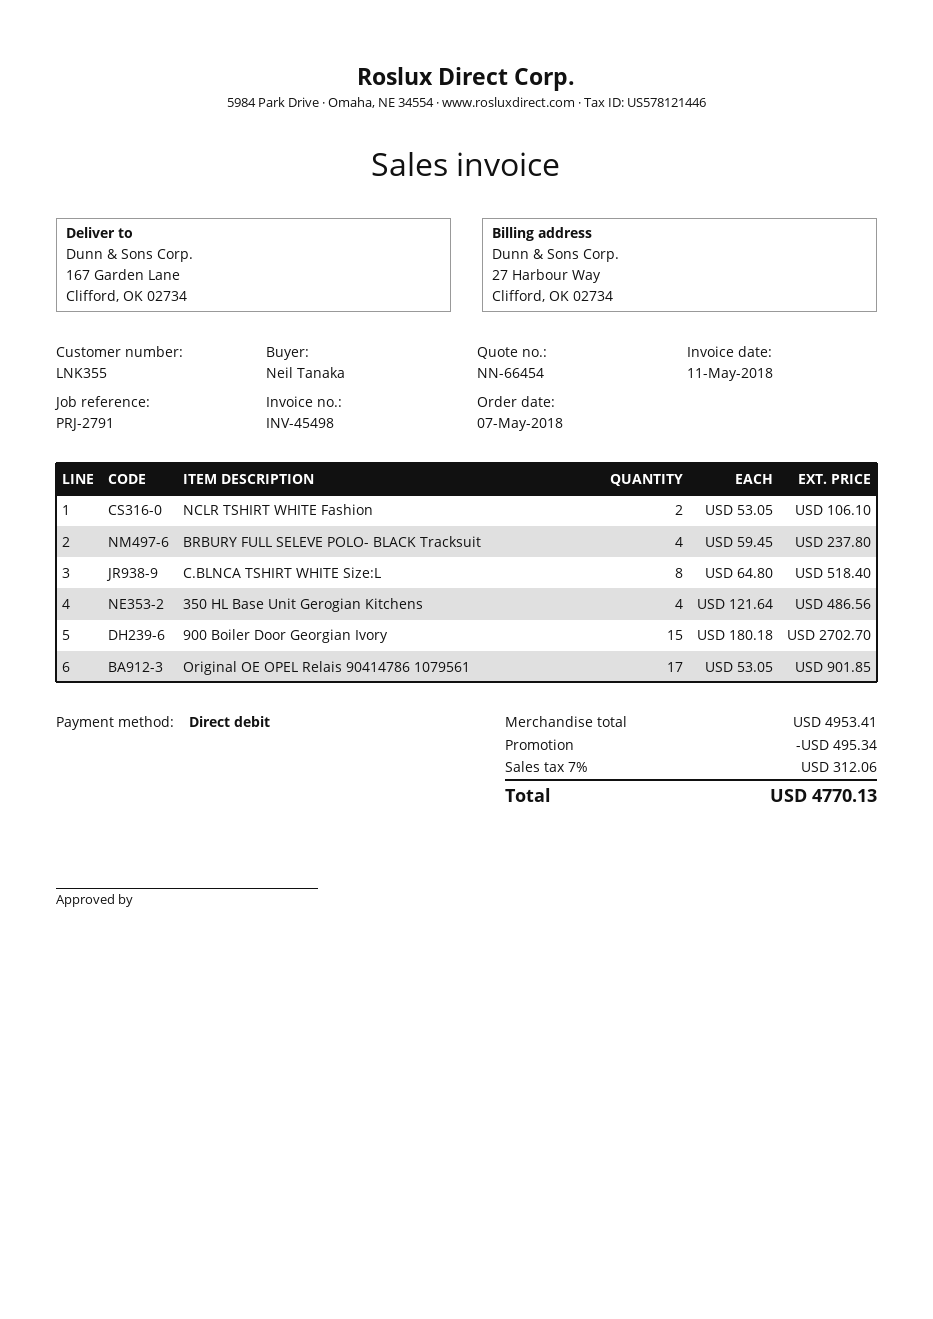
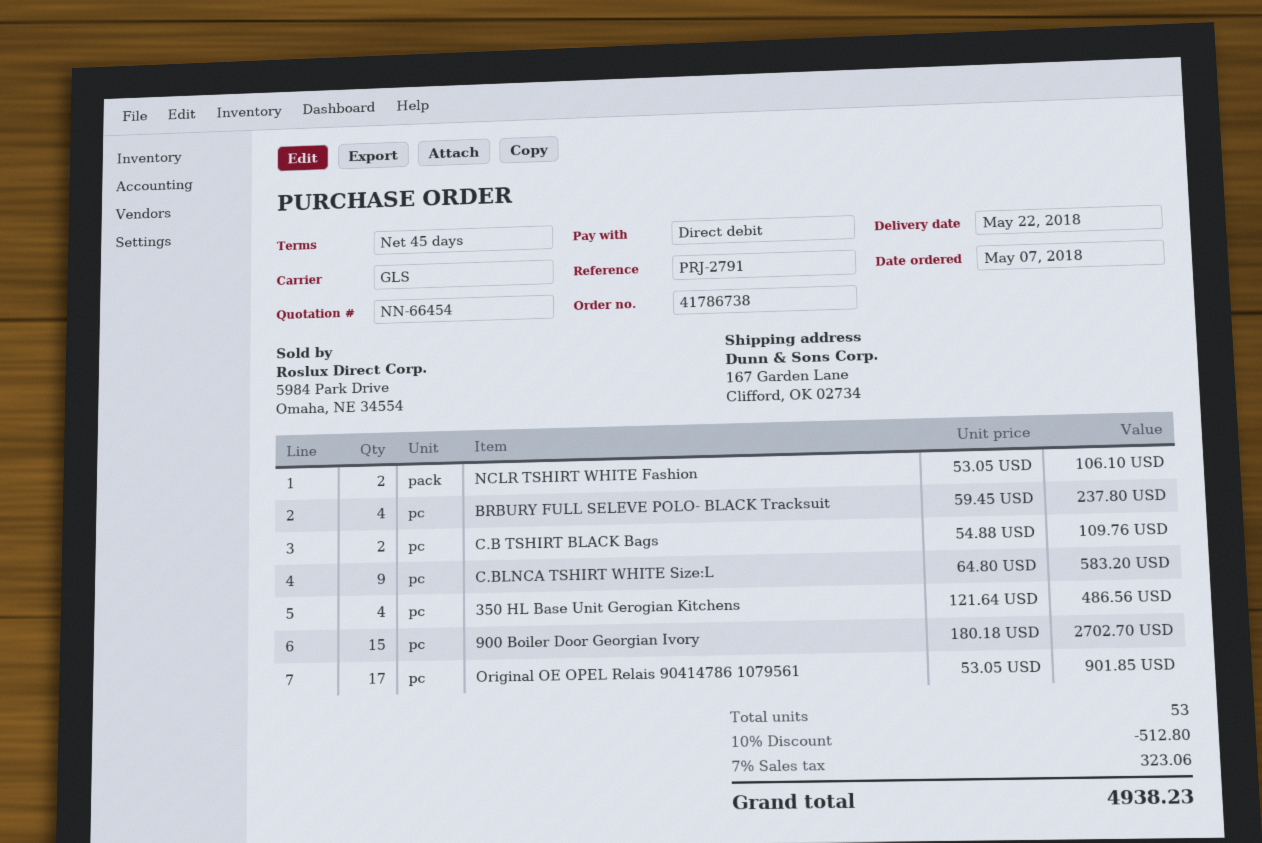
C.BLNCA TSHIRT WHITE Size:L: 8 x 64.80 = 518.40 -> 9 x 64.80 = 583.20
C.B TSHIRT BLACK Bags: none -> 2 x 54.88 = 109.76
discount: 495.34 -> 512.80
tax: 7% = 312.06 -> 7% = 323.06
total: 4770.13 -> 4938.23

